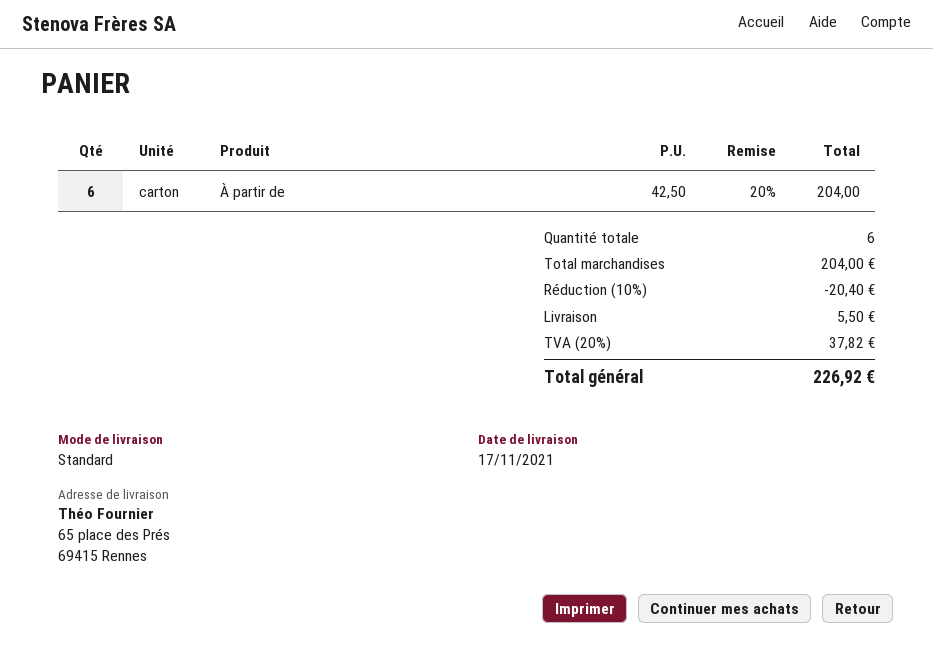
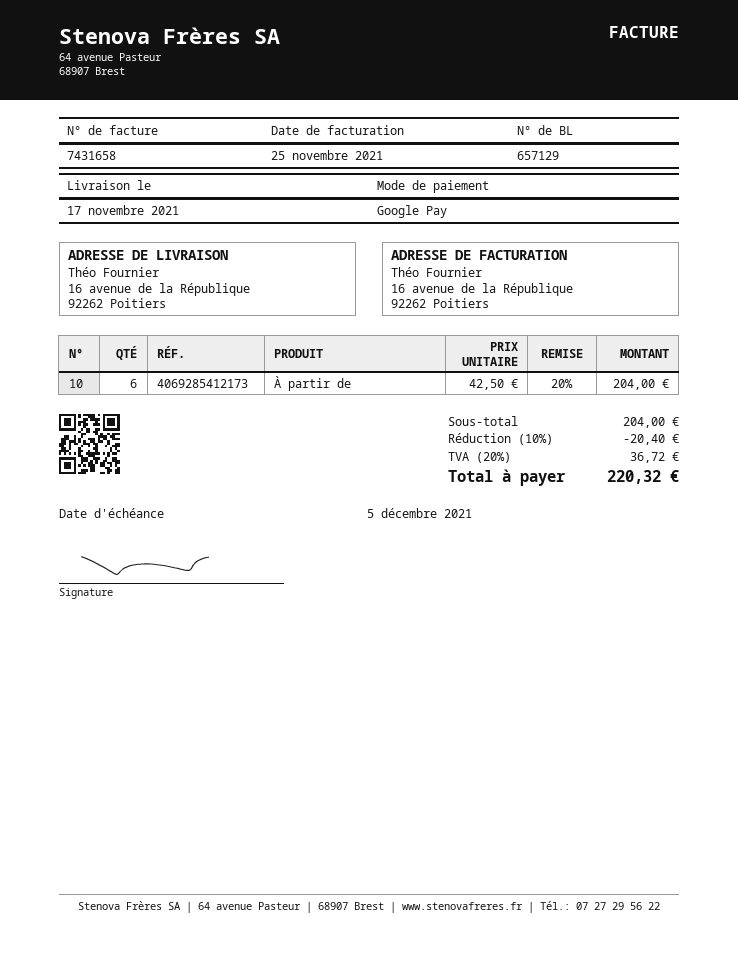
ship to: 65 place des Prés, 69415 Rennes -> 16 avenue de la République, 92262 Poitiers
shipping: 5.50 -> none
tax: 20% = 37.82 -> 20% = 36.72
total: 226.92 -> 220.32

